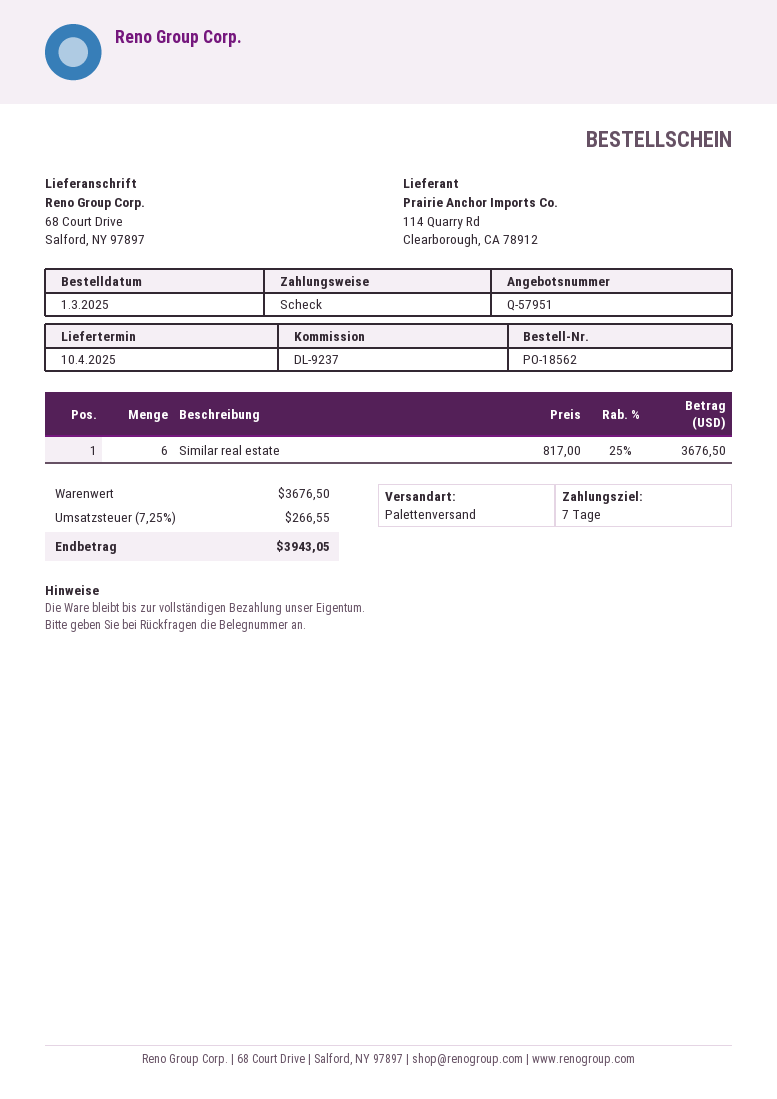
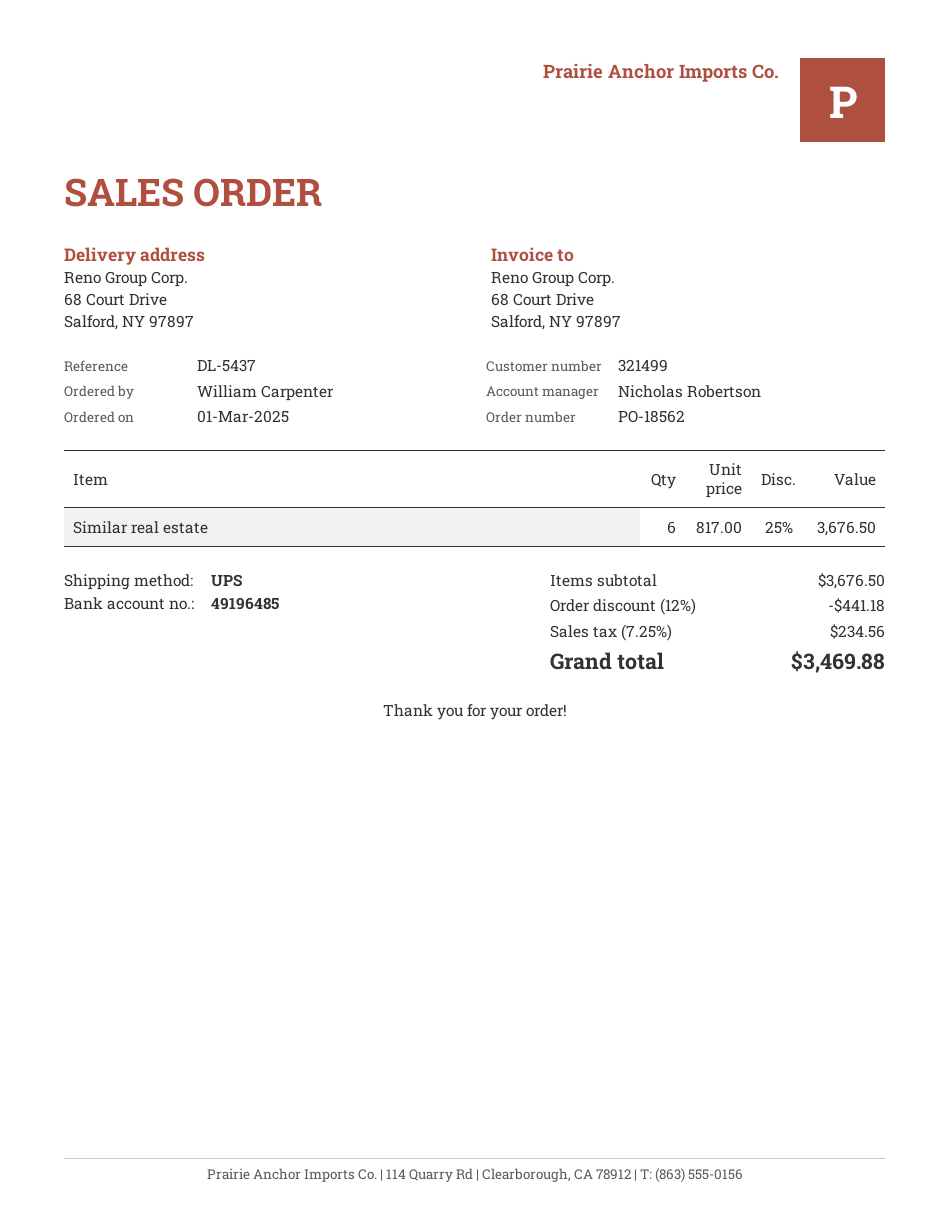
reference: DL-9237 -> DL-5437
shipping method: pallet freight -> UPS
discount: none -> 12% = 441.18
tax: 7.25% = 266.55 -> 7.25% = 234.56
total: 3943.05 -> 3469.88

